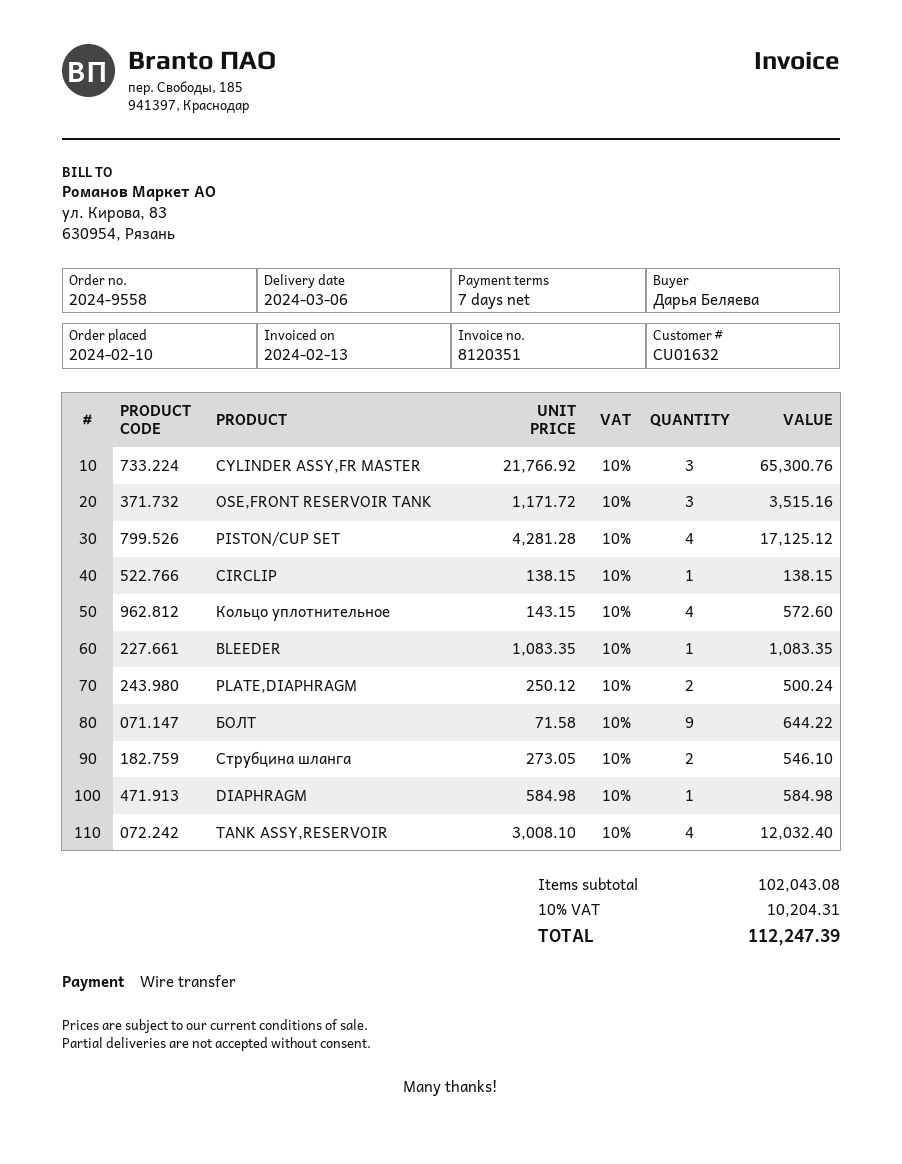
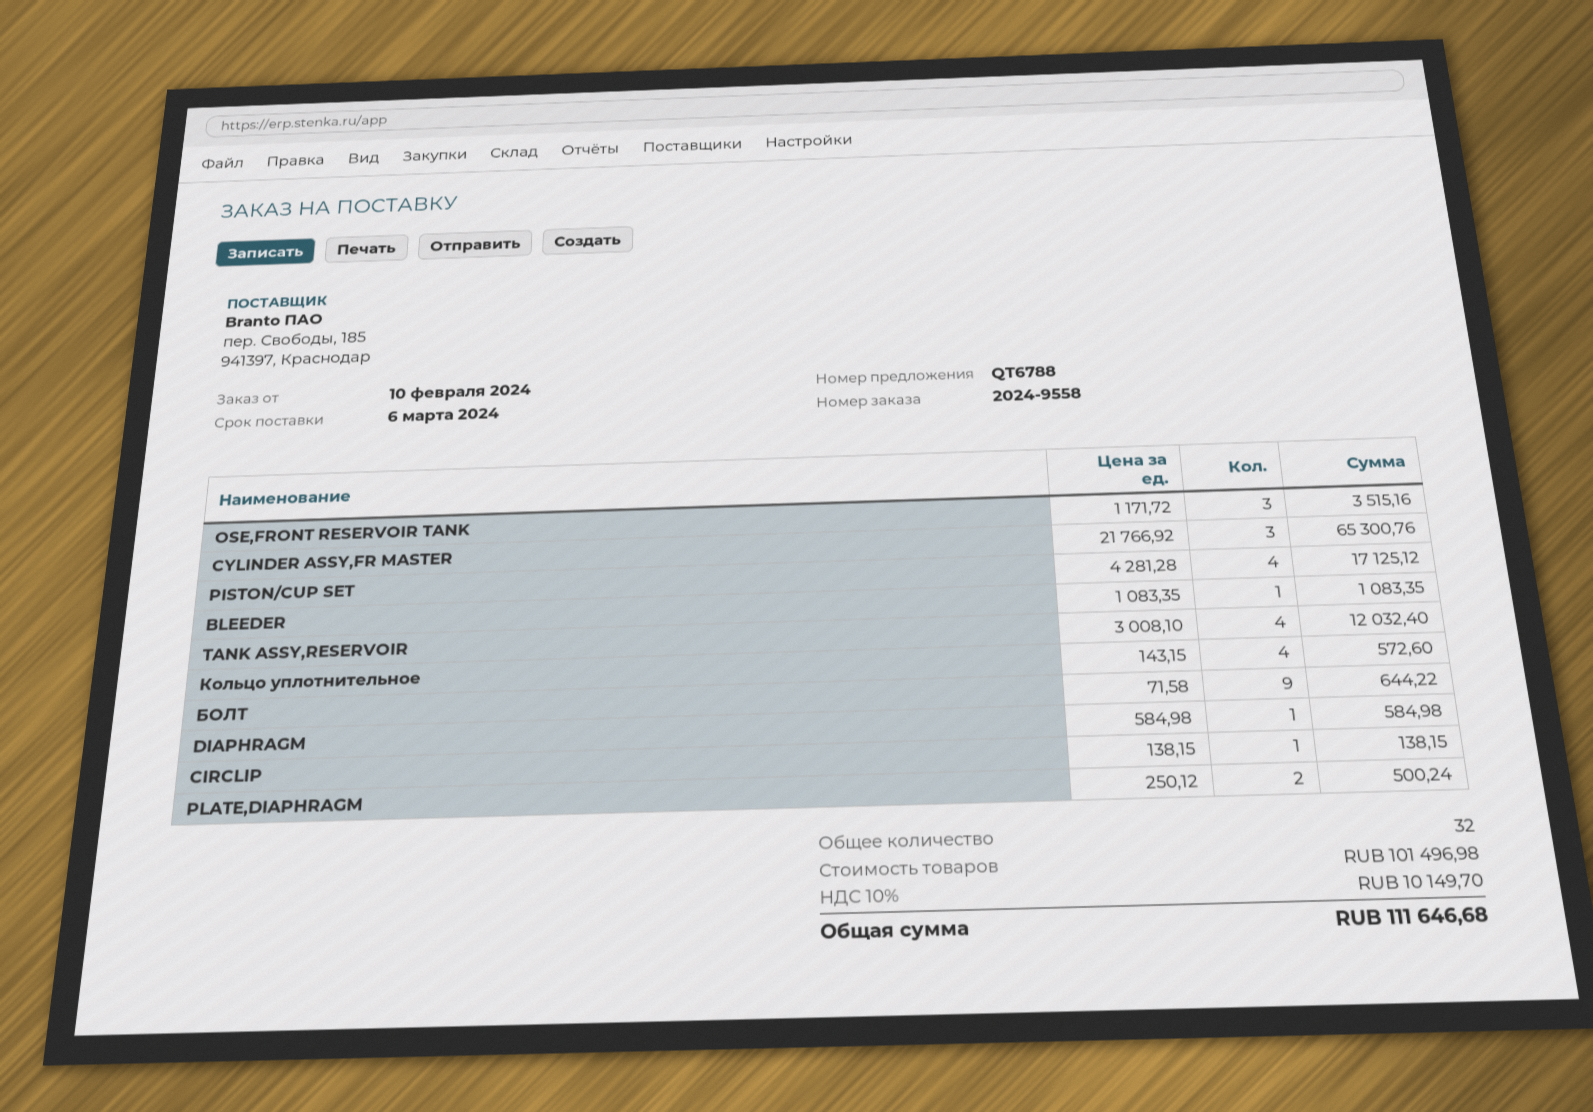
Струбцина шланга: 2 x 273.05 = 546.10 -> none
subtotal: 102043.08 -> 101496.98
tax: 10% = 10204.31 -> 10% = 10149.70
total: 112247.39 -> 111646.68

